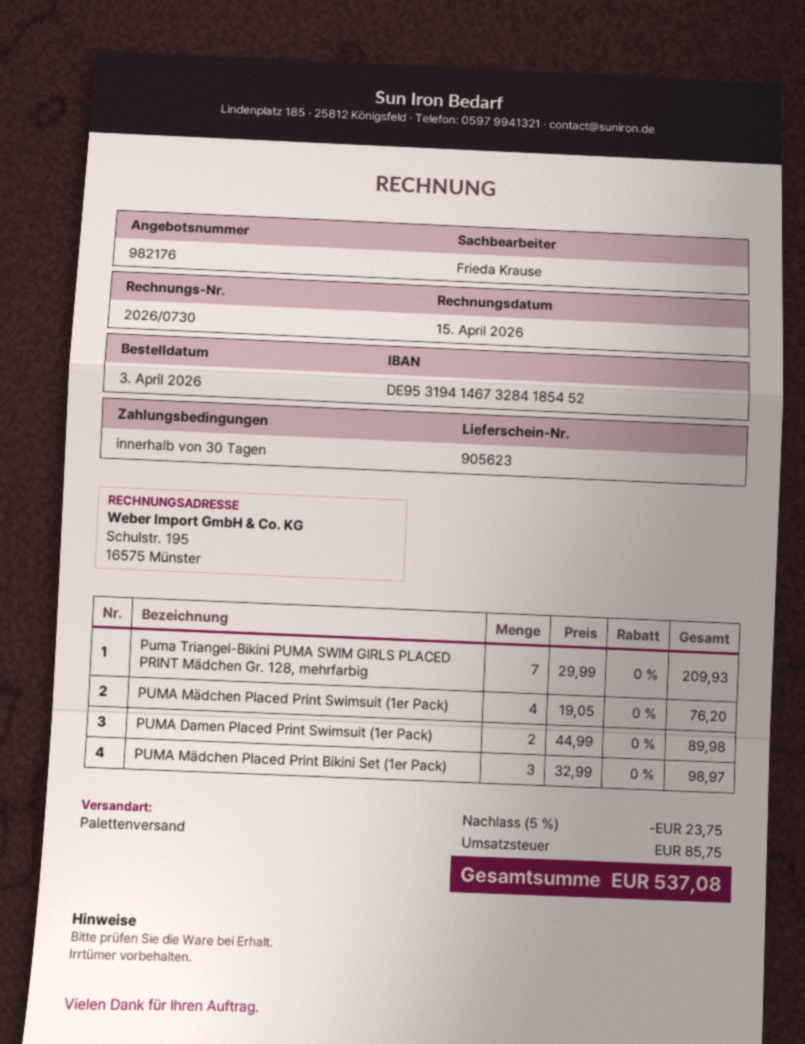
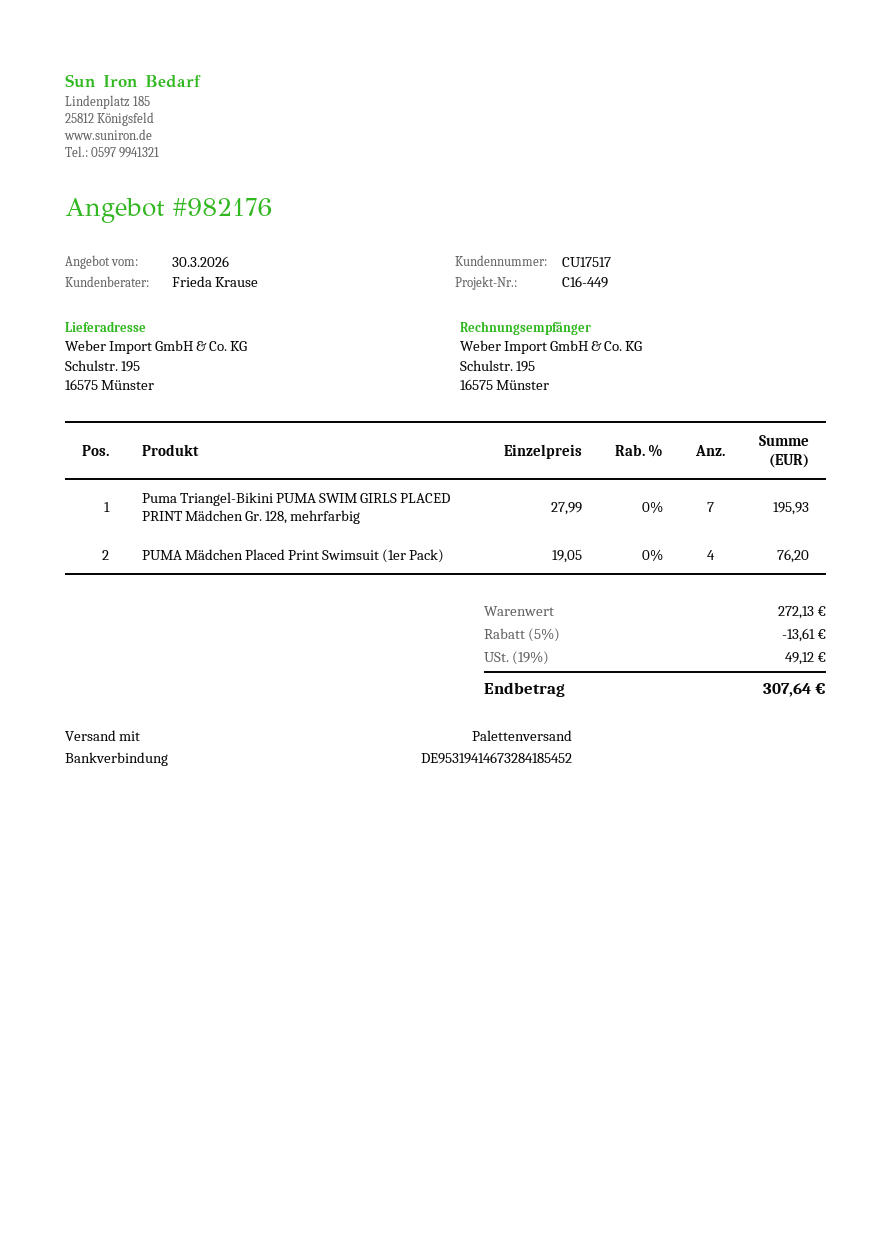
Puma Triangel-Bikini PUMA SWIM GIRLS PLACED PRINT Mädchen Gr. 128, mehrfarbig: 7 x 29.99 = 209.93 -> 7 x 27.99 = 195.93
PUMA Damen Placed Print Swimsuit (1er Pack): 2 x 44.99 = 89.98 -> none
PUMA Mädchen Placed Print Bikini Set (1er Pack): 3 x 32.99 = 98.97 -> none
discount: 5% = 23.75 -> 5% = 13.61
tax: 85.75 -> 49.12
total: 537.08 -> 307.64

